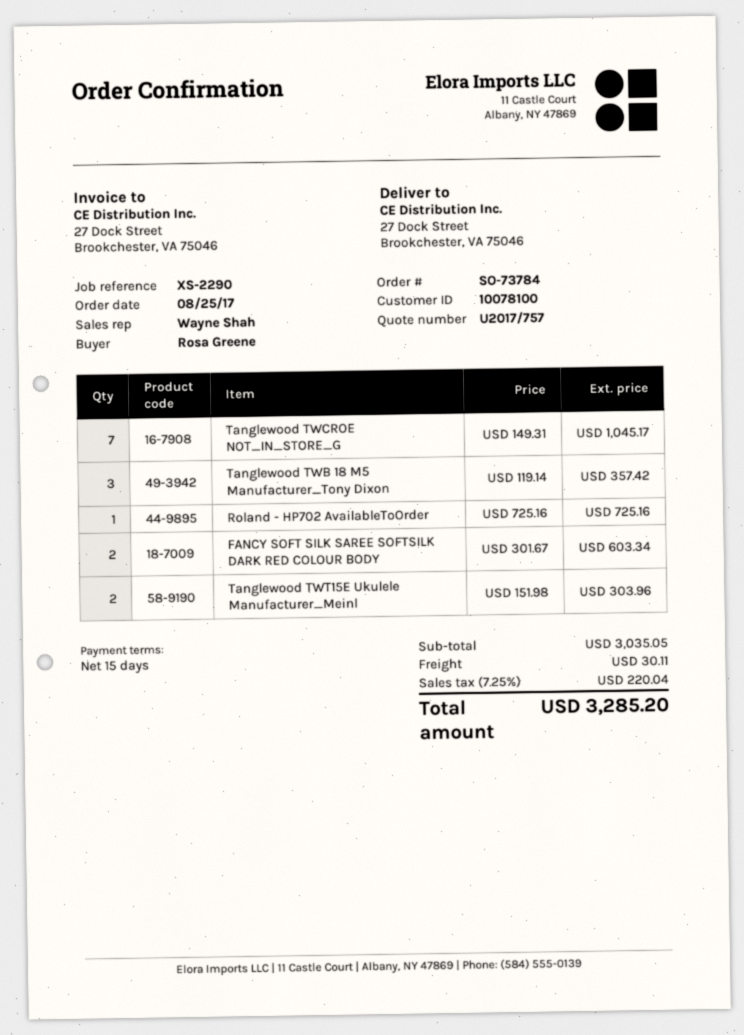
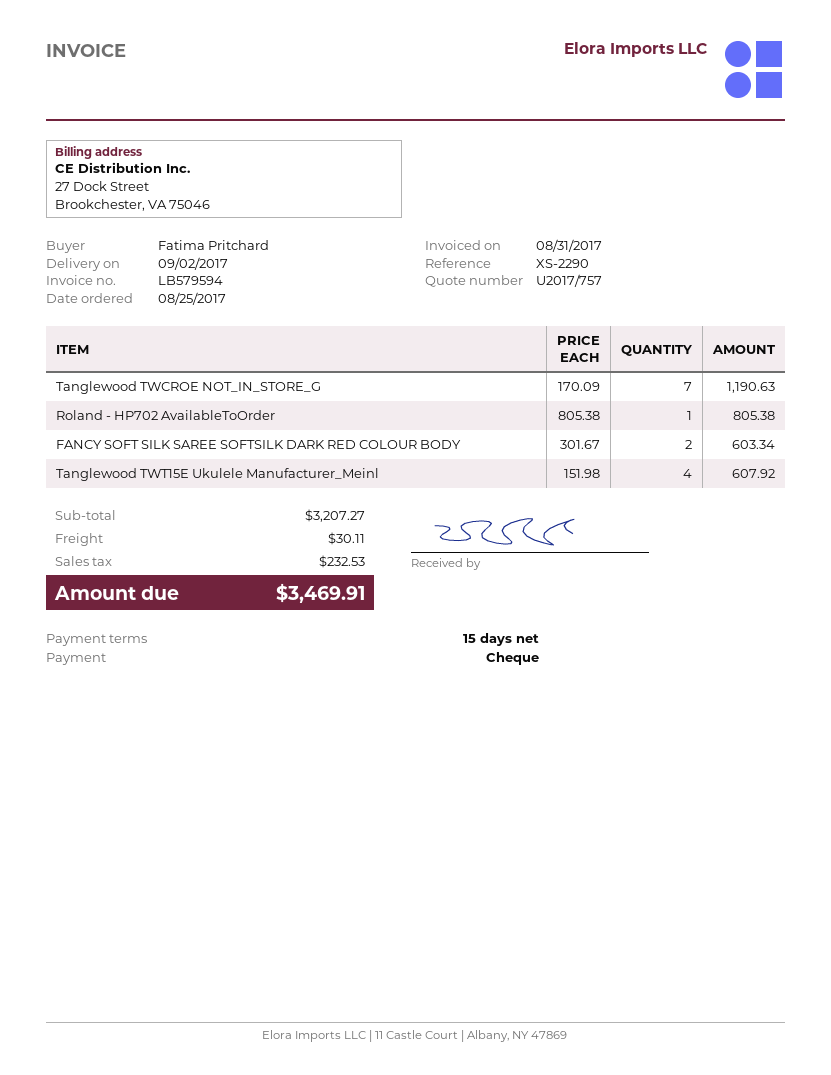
ordered by: Rosa Greene -> Fatima Pritchard
Tanglewood TWCROE NOT_IN_STORE_G: 7 x 149.31 = 1045.17 -> 7 x 170.09 = 1190.63
Tanglewood TWB 18 M5 Manufacturer_Tony Dixon: 3 x 119.14 = 357.42 -> none
Roland - HP702 AvailableToOrder: 1 x 725.16 = 725.16 -> 1 x 805.38 = 805.38
Tanglewood TWT15E Ukulele Manufacturer_Meinl: 2 x 151.98 = 303.96 -> 4 x 151.98 = 607.92
subtotal: 3035.05 -> 3207.27
tax: 220.04 -> 232.53
total: 3285.20 -> 3469.91

